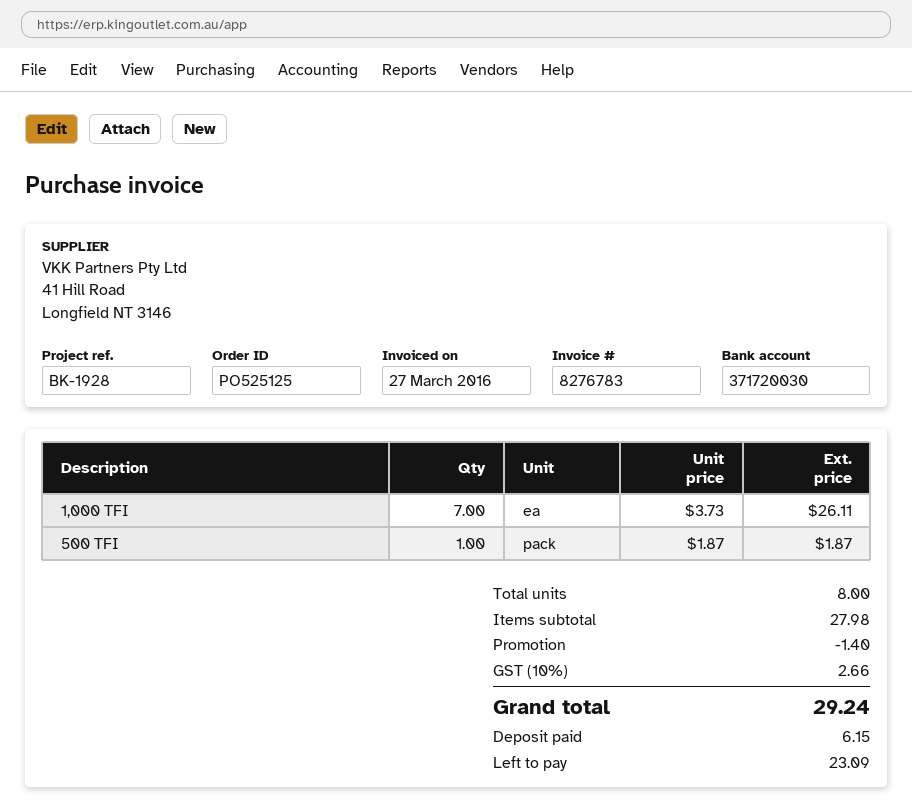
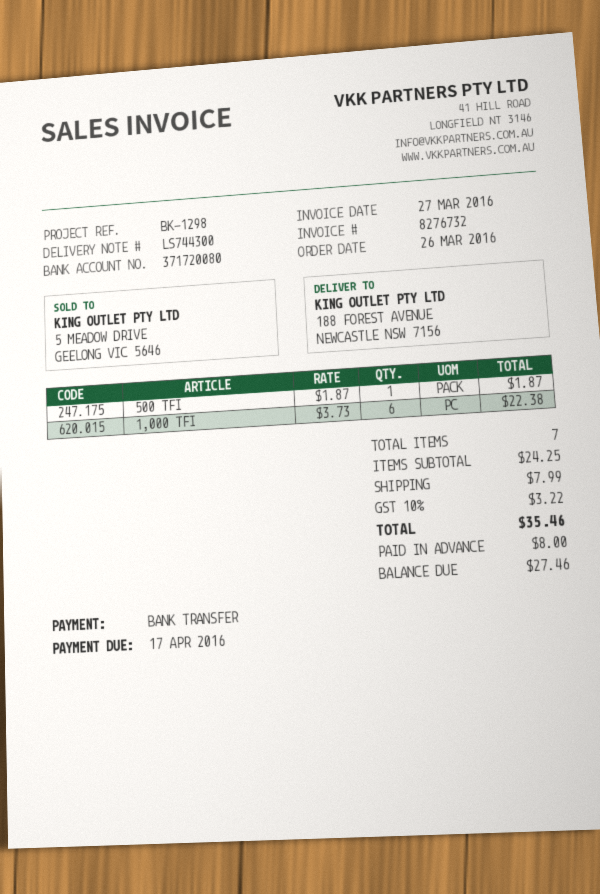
invoice number: 8276783 -> 8276732
reference: BK-1928 -> BK-1298
bank account: 371720030 -> 371720080
1,000 TFI: 7 x 3.73 = 26.11 -> 6 x 3.73 = 22.38
total quantity: 8 -> 7
subtotal: 27.98 -> 24.25
discount: 1.40 -> none
shipping: none -> 7.99
tax: 10% = 2.66 -> 10% = 3.22
total: 29.24 -> 35.46
deposit: 6.15 -> 8.00
balance: 23.09 -> 27.46

